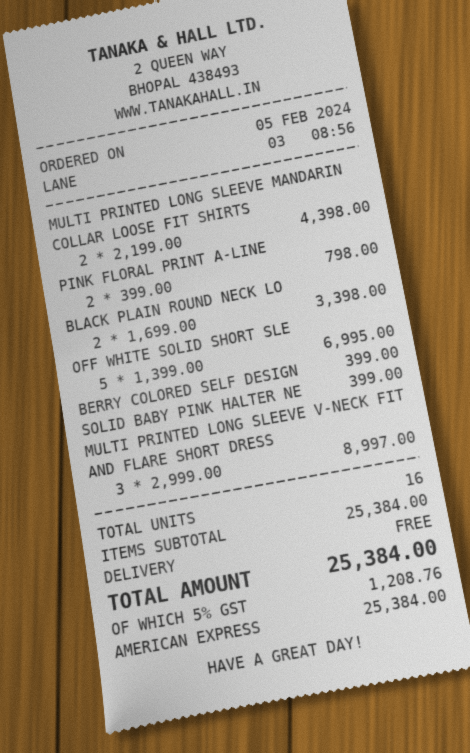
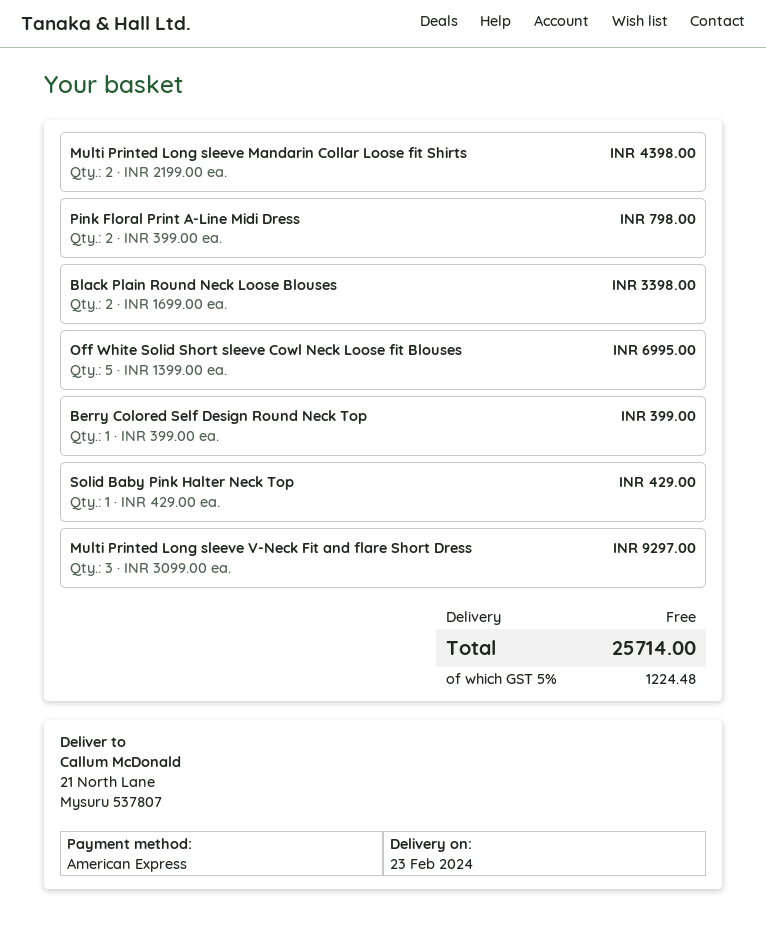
SOLID BABY PINK HALTER NE: 1 x 399.00 = 399.00 -> 1 x 429.00 = 429.00
MULTI PRINTED LONG SLEEVE V-NECK FIT AND FLARE SHORT DRESS: 3 x 2999.00 = 8997.00 -> 3 x 3099.00 = 9297.00
tax: 5% = 1208.76 -> 5% = 1224.48
total: 25384.00 -> 25714.00

